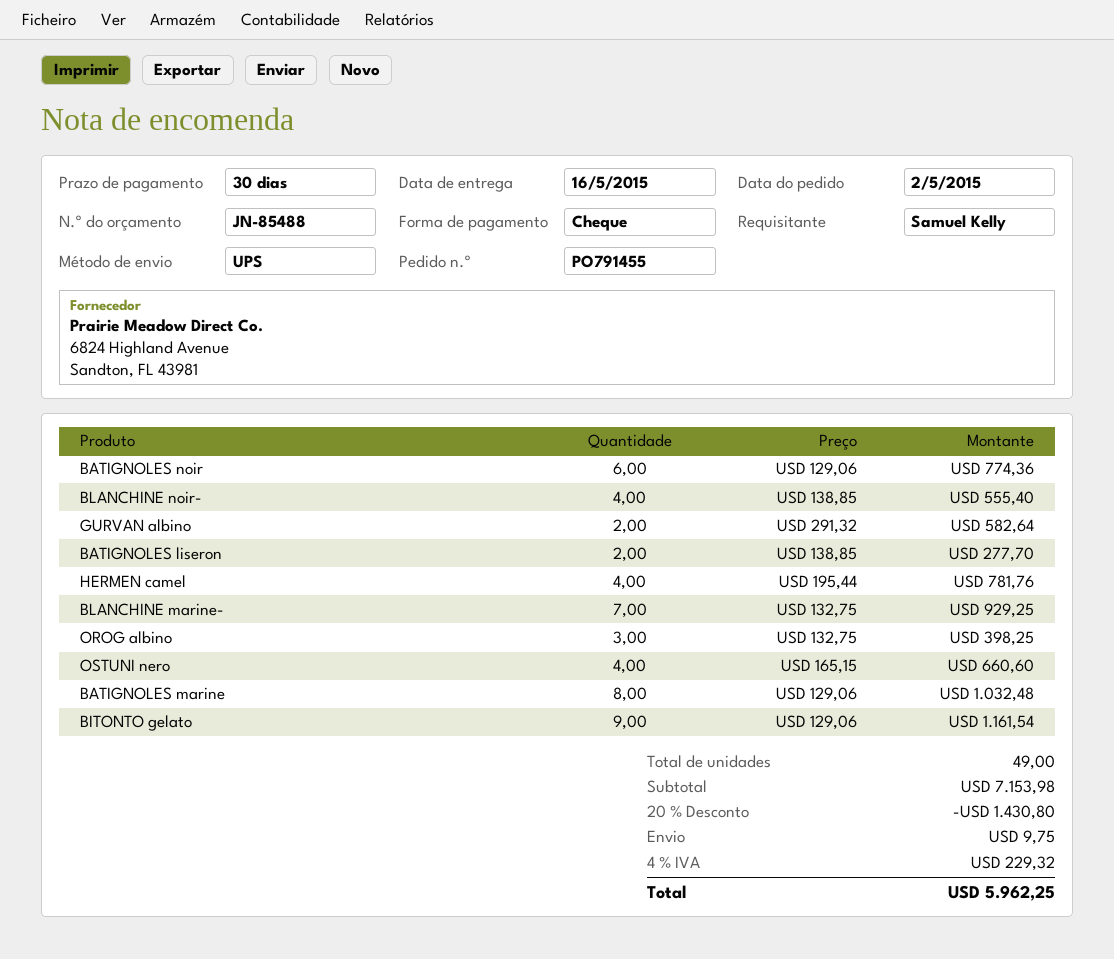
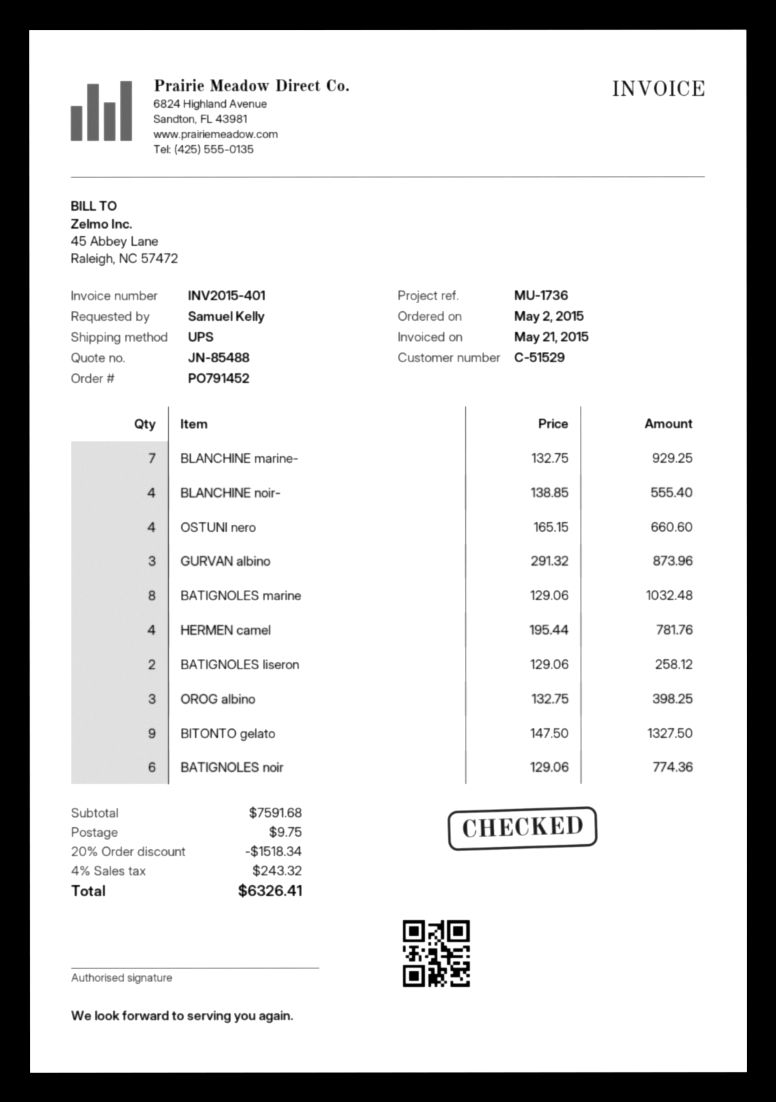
order number: PO791455 -> PO791452
GURVAN albino: 2 x 291.32 = 582.64 -> 3 x 291.32 = 873.96
BATIGNOLES liseron: 2 x 138.85 = 277.70 -> 2 x 129.06 = 258.12
BITONTO gelato: 9 x 129.06 = 1161.54 -> 9 x 147.50 = 1327.50
subtotal: 7153.98 -> 7591.68
discount: 20% = 1430.80 -> 20% = 1518.34
tax: 4% = 229.32 -> 4% = 243.32
total: 5962.25 -> 6326.41

